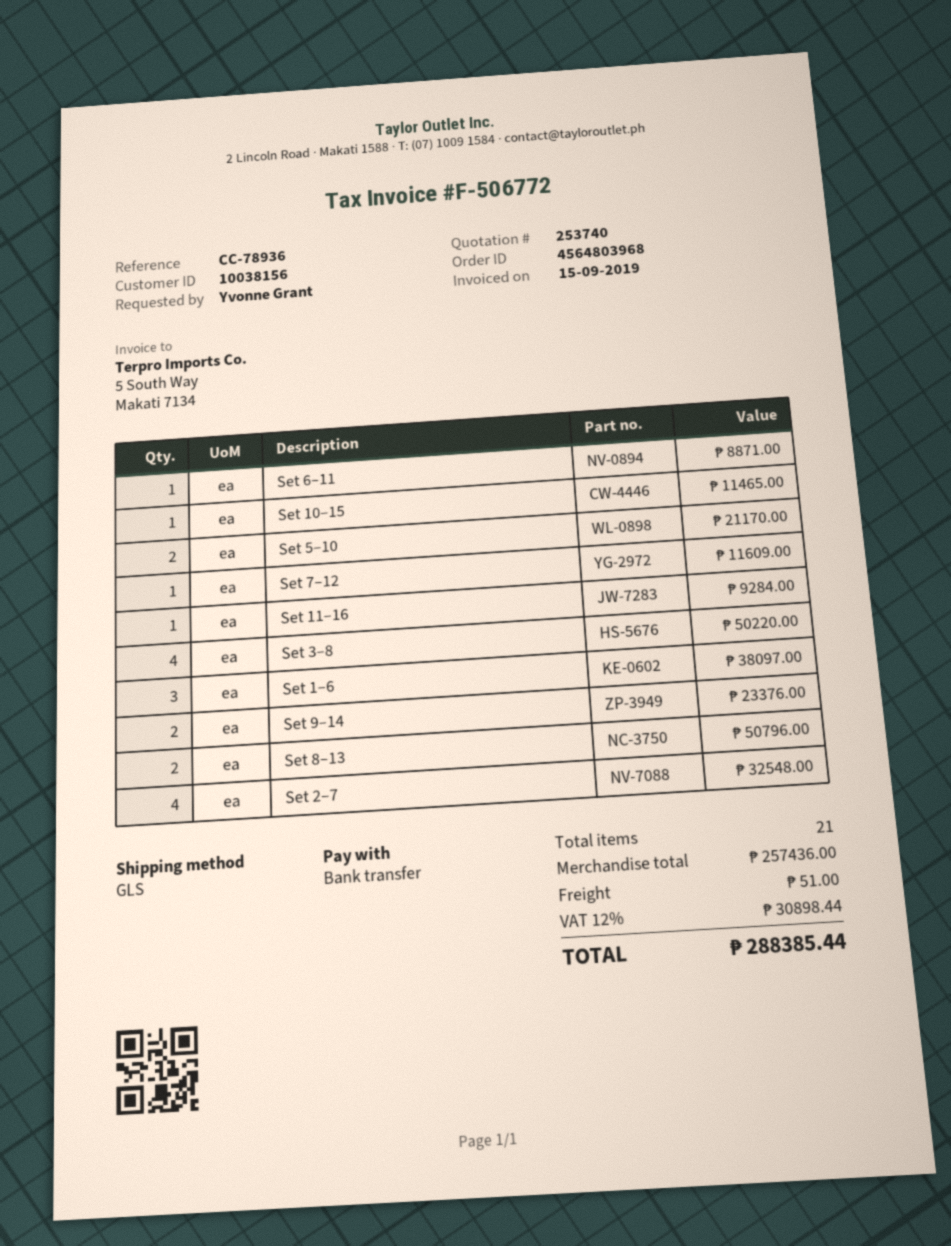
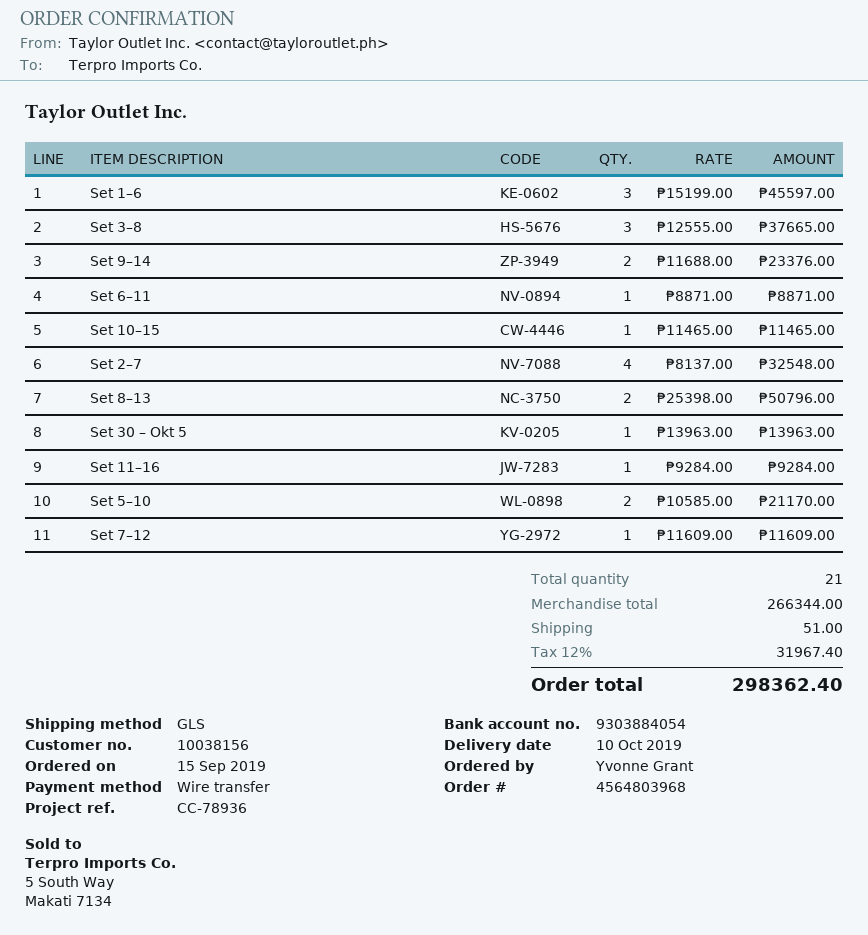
Set 3–8: 4 for 50220.00 -> 3 for 37665.00
Set 1–6: 3 for 38097.00 -> 3 for 45597.00
Set 30 – Okt 5: none -> 1 for 13963.00
subtotal: 257436.00 -> 266344.00
tax: 12% = 30898.44 -> 12% = 31967.40
total: 288385.44 -> 298362.40

